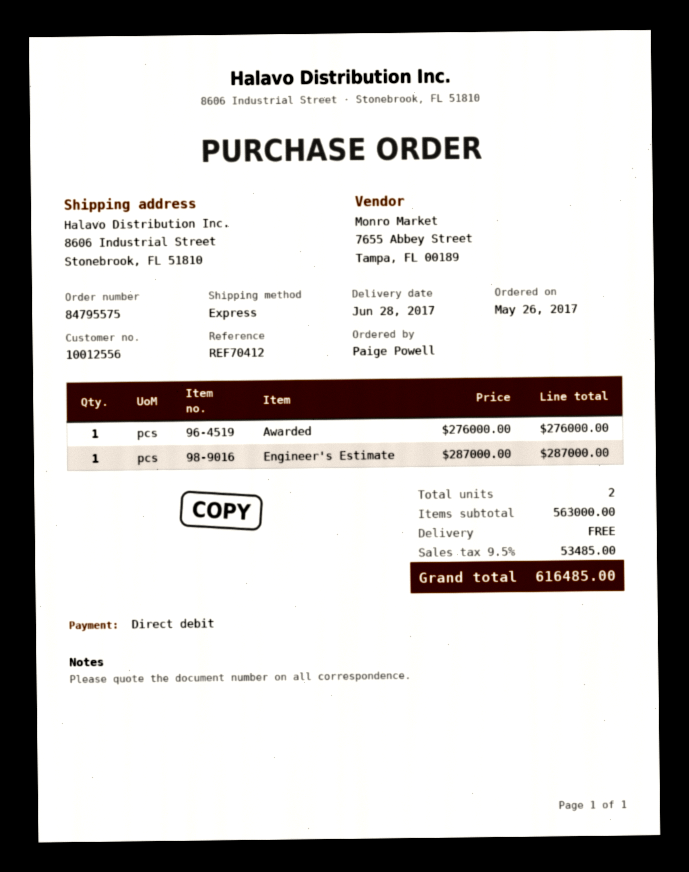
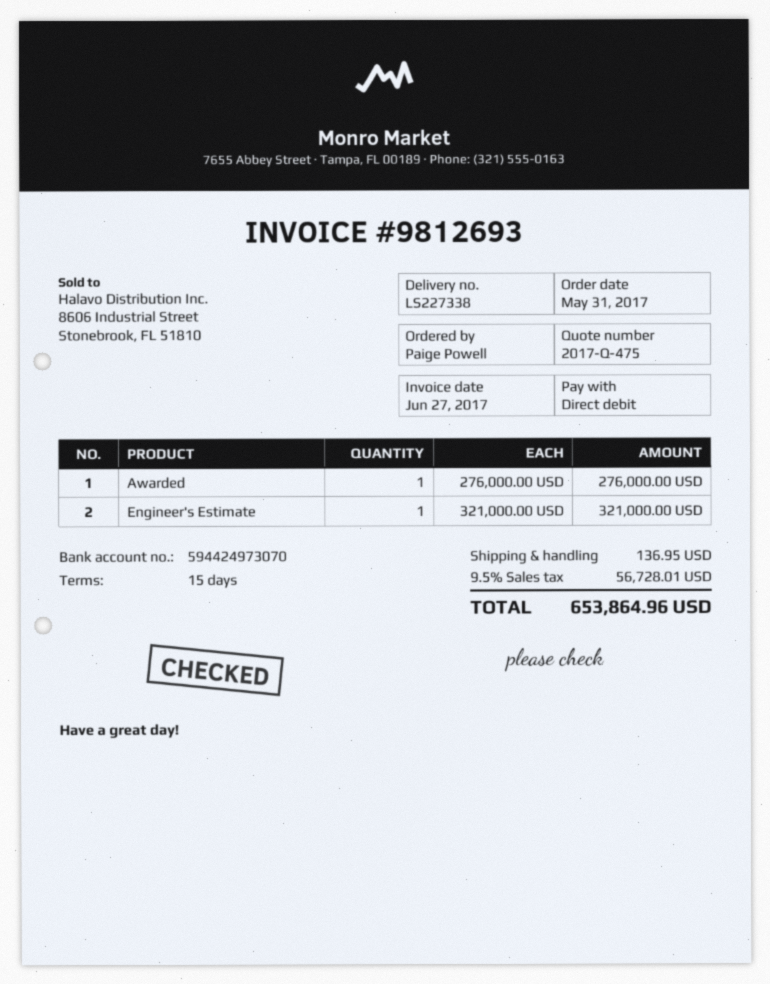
order date: 2017-05-26 -> 2017-05-31
Engineer's Estimate: 1 x 287000.00 = 287000.00 -> 1 x 321000.00 = 321000.00
shipping: 0.00 -> 136.95
tax: 9.5% = 53485.00 -> 9.5% = 56728.01
total: 616485.00 -> 653864.96

